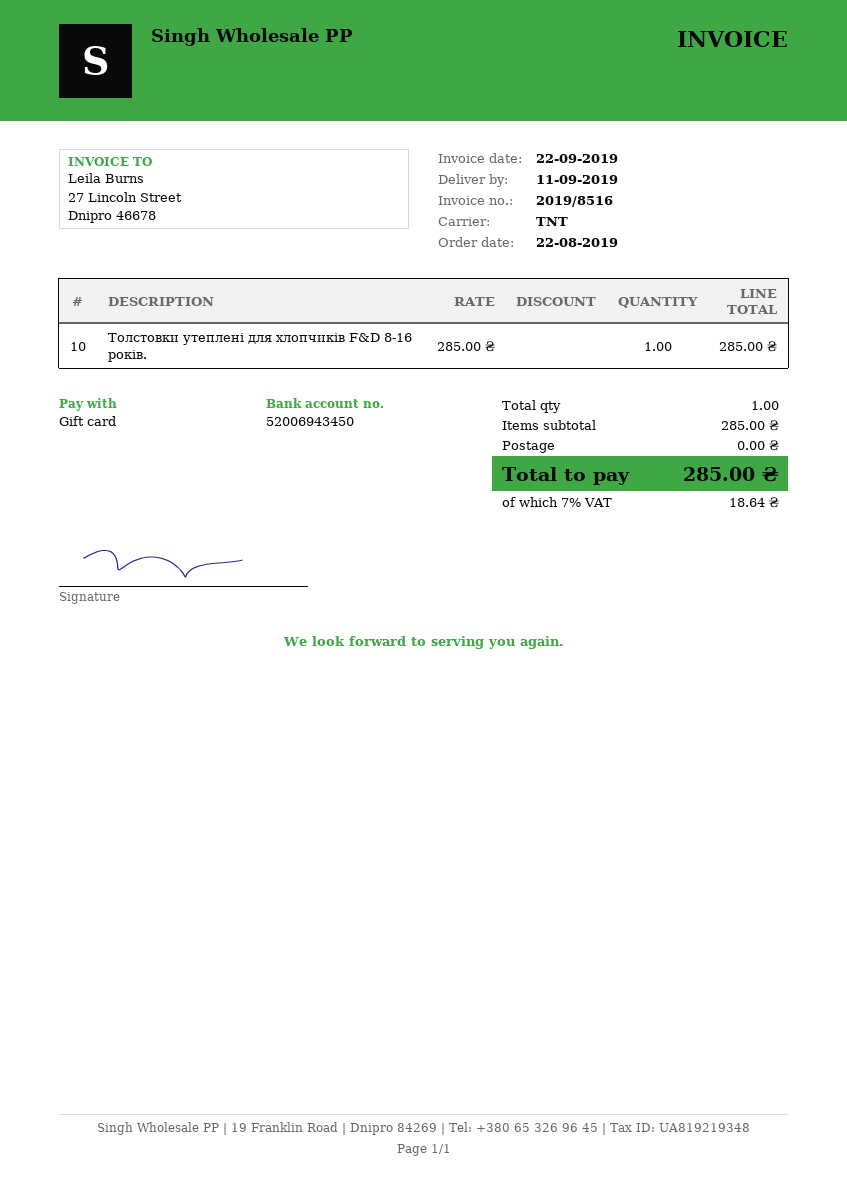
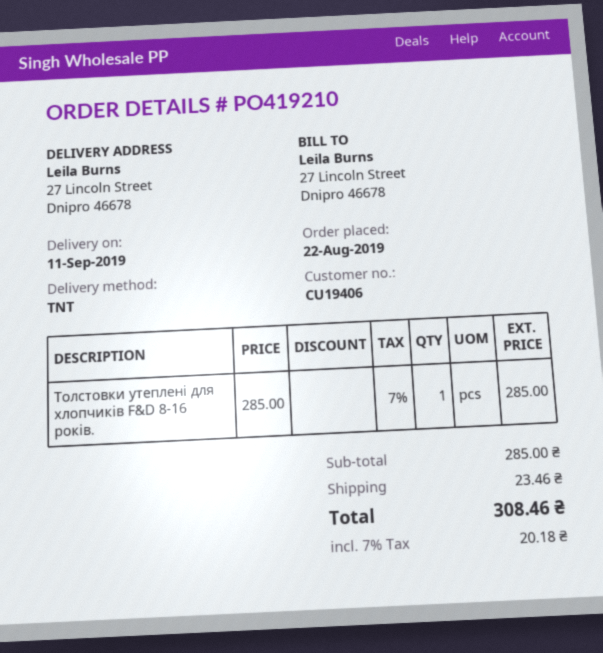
shipping: 0.00 -> 23.46
tax: 7% = 18.64 -> 7% = 20.18
total: 285.00 -> 308.46

